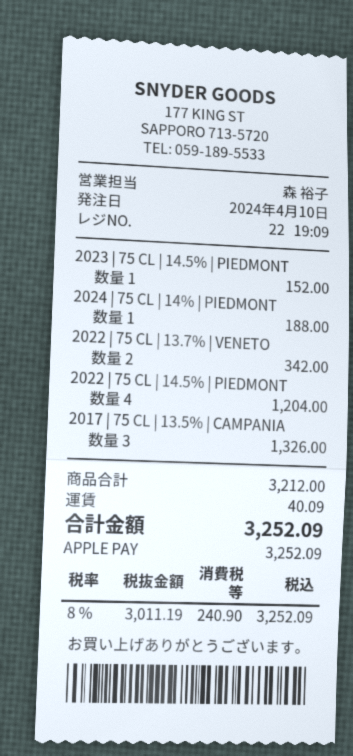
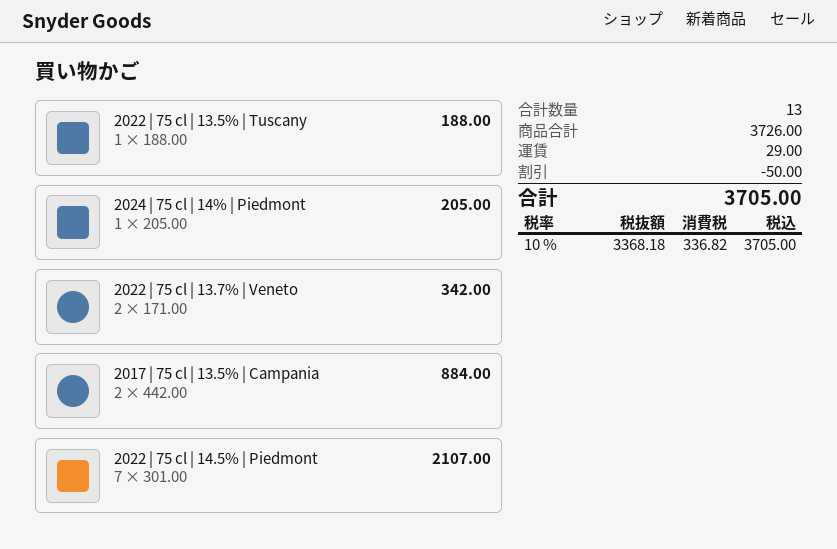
2023 | 75 CL | 14.5% | PIEDMONT: 1 for 152.00 -> none
2024 | 75 CL | 14% | PIEDMONT: 1 for 188.00 -> 1 for 205.00
2022 | 75 CL | 14.5% | PIEDMONT: 4 for 1204.00 -> 7 for 2107.00
2017 | 75 CL | 13.5% | CAMPANIA: 3 for 1326.00 -> 2 for 884.00
2022 | 75 cl | 13.5% | Tuscany: none -> 1 for 188.00
subtotal: 3212.00 -> 3726.00
discount: none -> 50.00
shipping: 40.09 -> 29.00
net: 3011.19 -> 3368.18
tax: 8% = 240.90 -> 10% = 336.82
total: 3252.09 -> 3705.00

